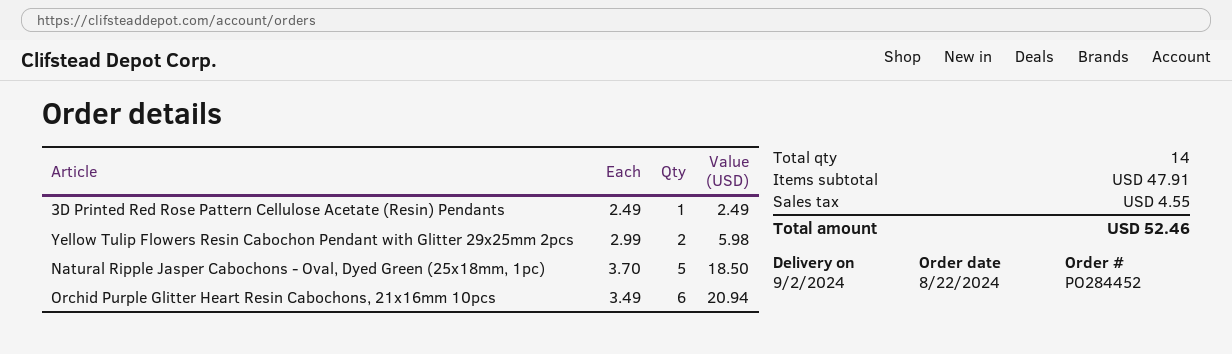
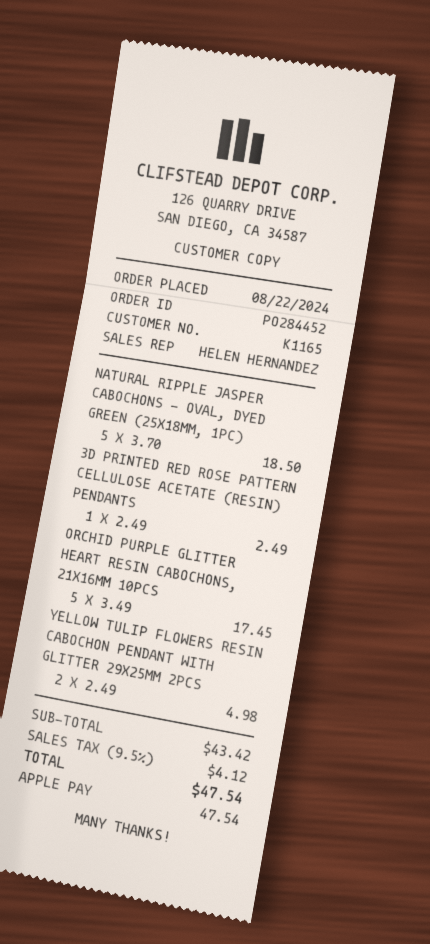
Yellow Tulip Flowers Resin Cabochon Pendant with Glitter 29x25mm 2pcs: 2 x 2.99 = 5.98 -> 2 x 2.49 = 4.98
Orchid Purple Glitter Heart Resin Cabochons, 21x16mm 10pcs: 6 x 3.49 = 20.94 -> 5 x 3.49 = 17.45
subtotal: 47.91 -> 43.42
tax: 4.55 -> 4.12
total: 52.46 -> 47.54

